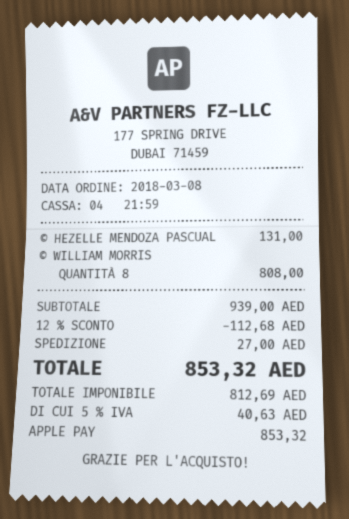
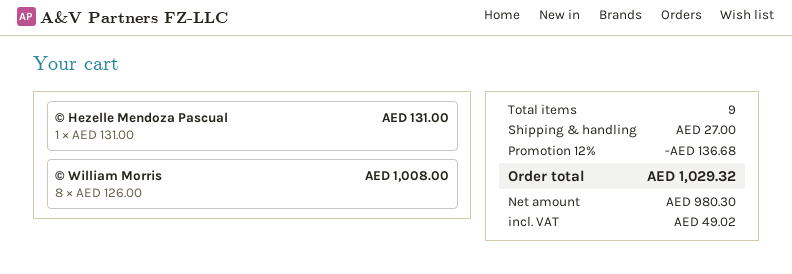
© WILLIAM MORRIS: 8 for 808.00 -> 8 for 1008.00
discount: 12% = 112.68 -> 12% = 136.68
net: 812.69 -> 980.30
tax: 40.63 -> 49.02
total: 853.32 -> 1029.32

